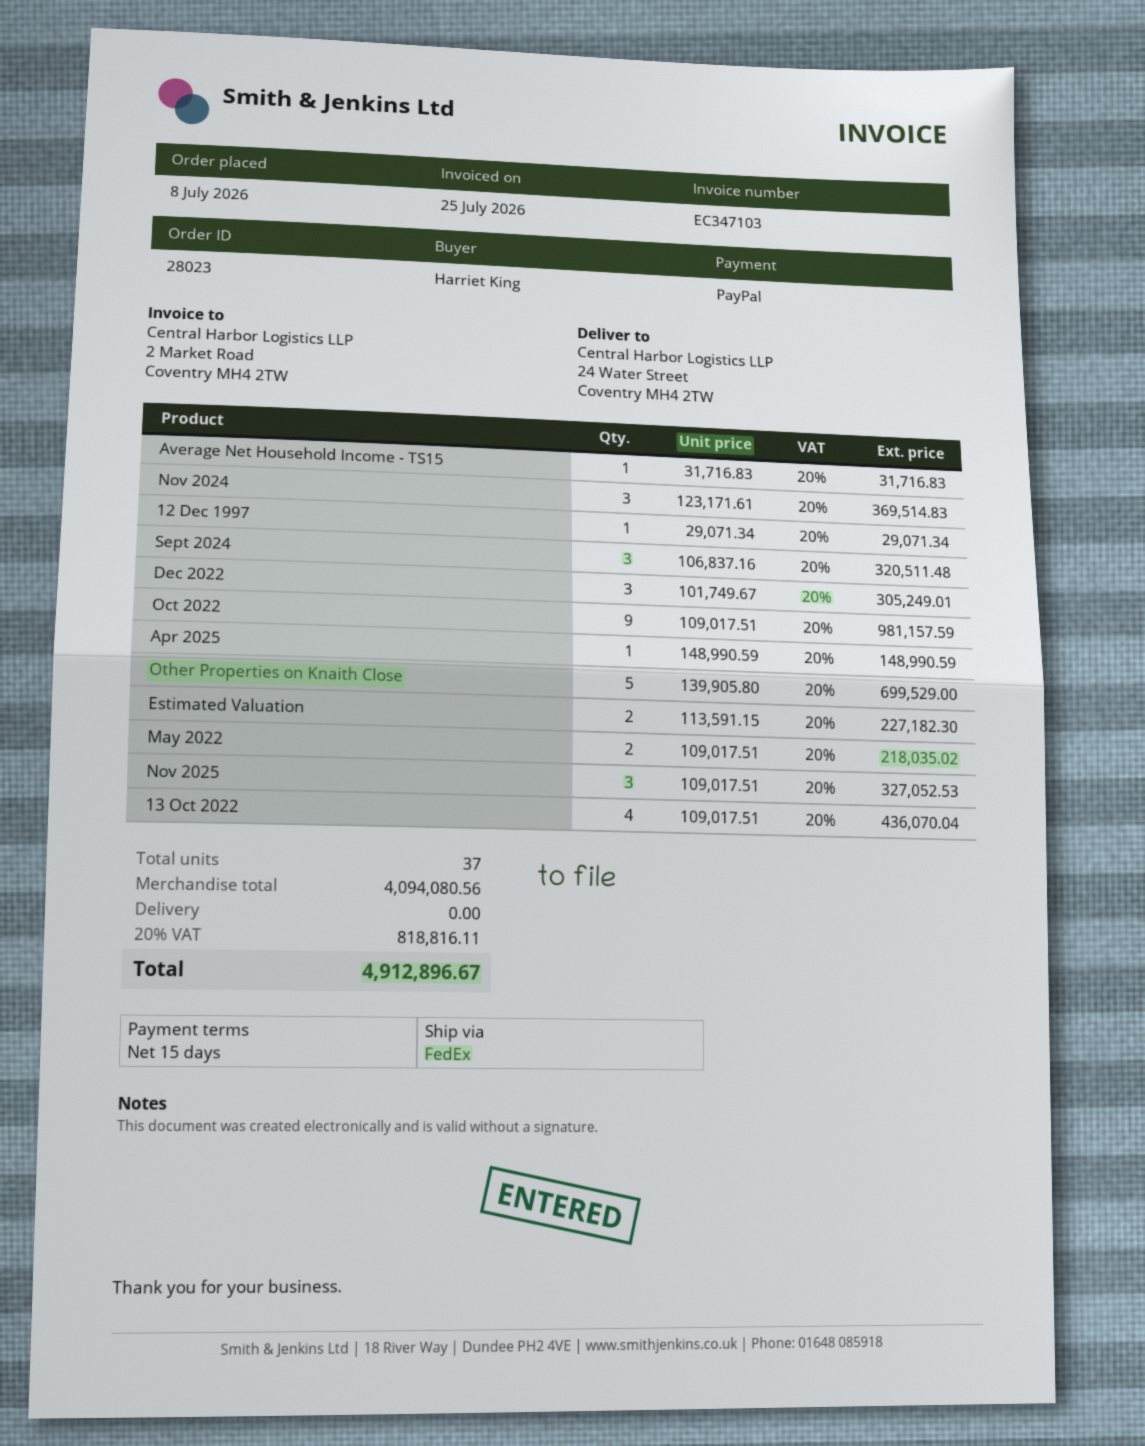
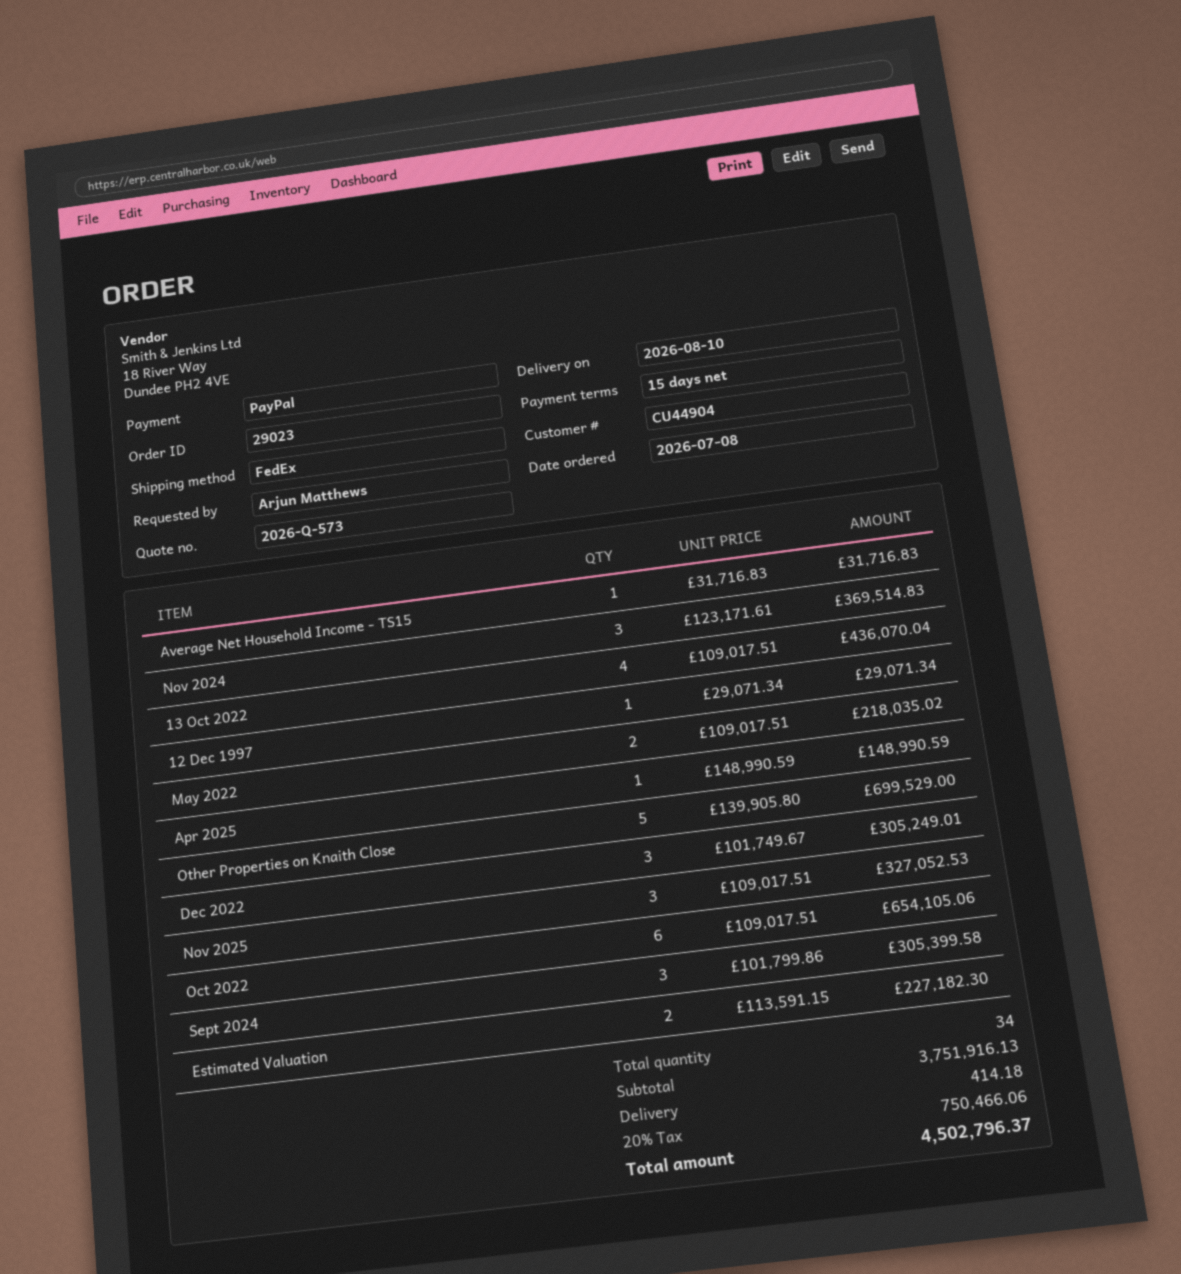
order number: 28023 -> 29023
ordered by: Harriet King -> Arjun Matthews
Sept 2024: 3 x 106837.16 = 320511.48 -> 3 x 101799.86 = 305399.58
Oct 2022: 9 x 109017.51 = 981157.59 -> 6 x 109017.51 = 654105.06
total quantity: 37 -> 34
subtotal: 4094080.56 -> 3751916.13
shipping: 0.00 -> 414.18
tax: 20% = 818816.11 -> 20% = 750466.06
total: 4912896.67 -> 4502796.37

